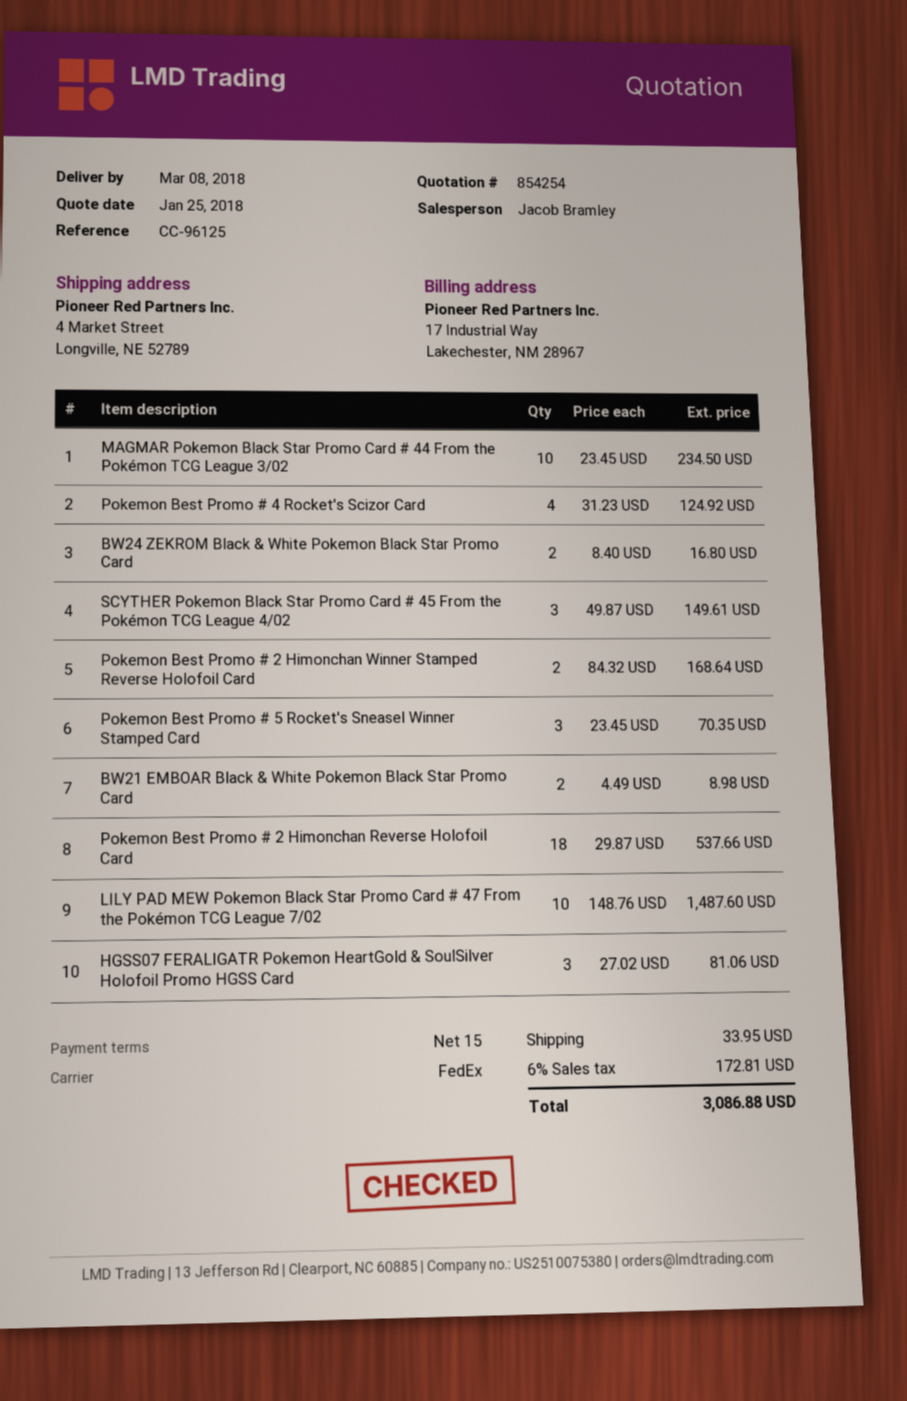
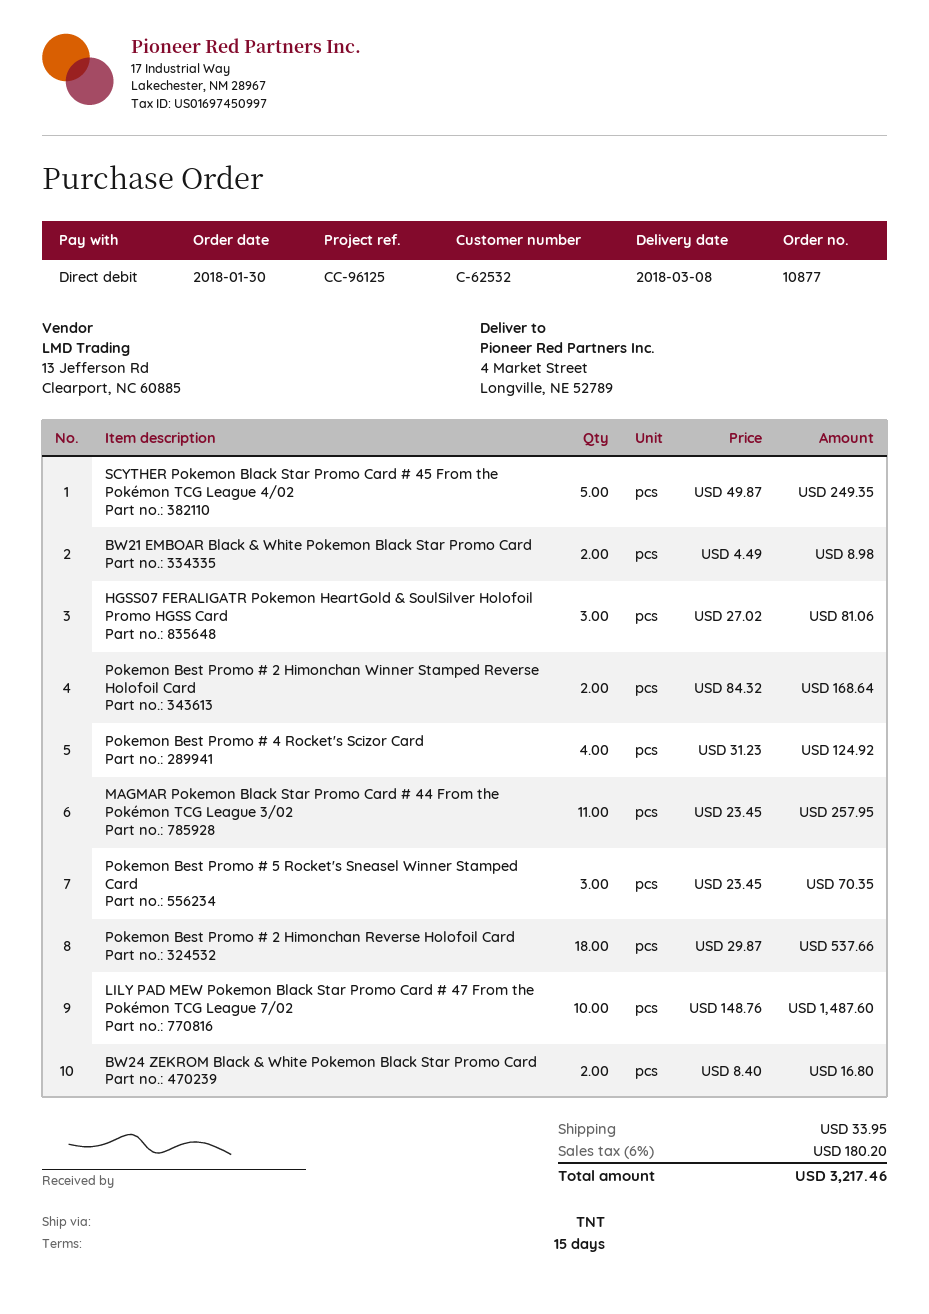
shipping method: FedEx -> TNT
MAGMAR Pokemon Black Star Promo Card # 44 From the Pokémon TCG League 3/02: 10 x 23.45 = 234.50 -> 11 x 23.45 = 257.95
SCYTHER Pokemon Black Star Promo Card # 45 From the Pokémon TCG League 4/02: 3 x 49.87 = 149.61 -> 5 x 49.87 = 249.35
tax: 6% = 172.81 -> 6% = 180.20
total: 3086.88 -> 3217.46

